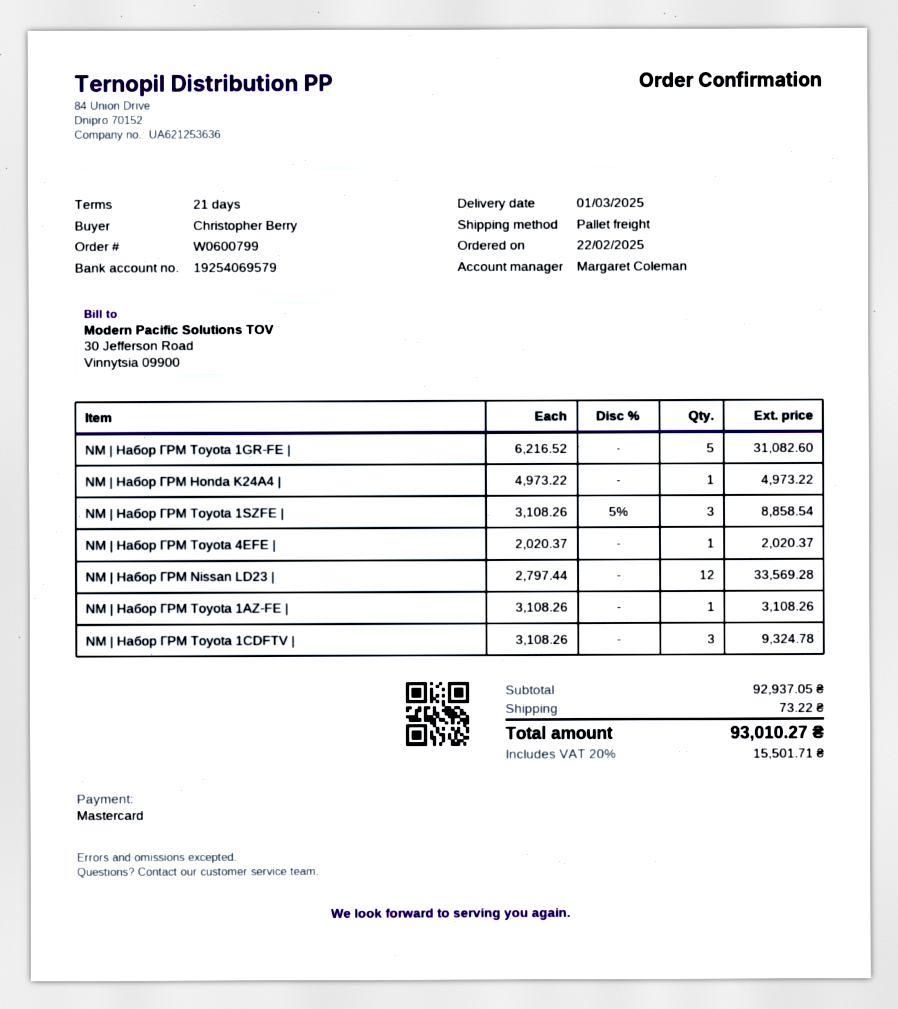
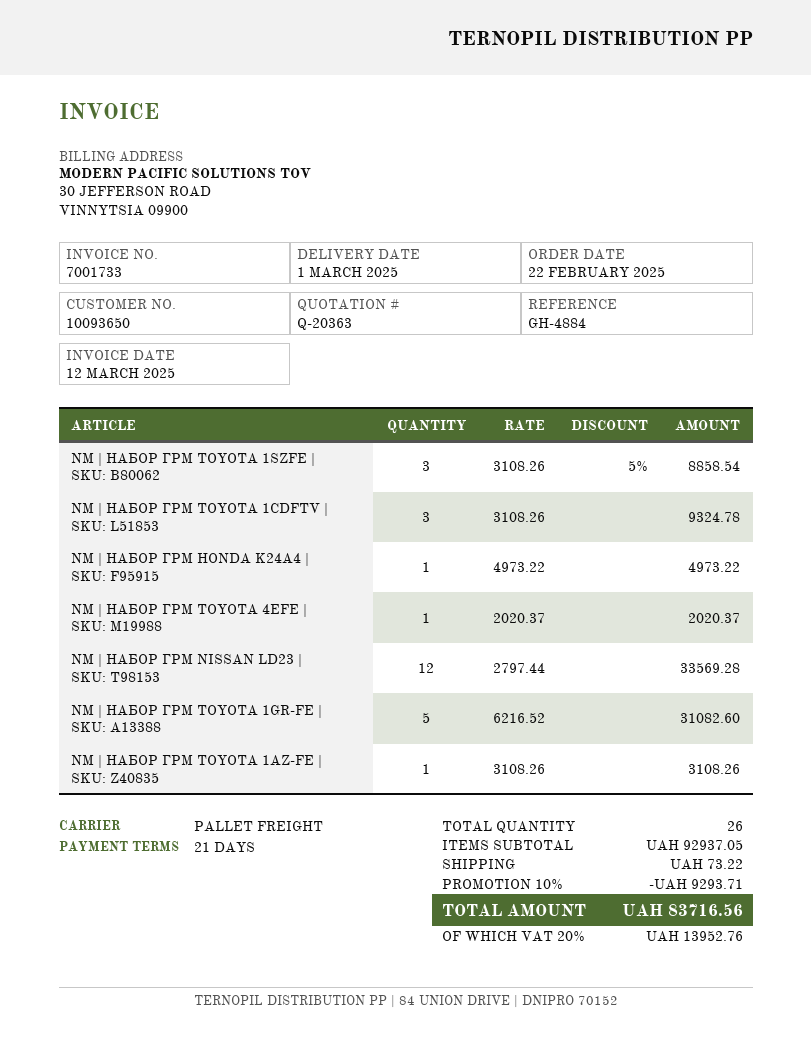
discount: none -> 10% = 9293.71
tax: 20% = 15501.71 -> 20% = 13952.76
total: 93010.27 -> 83716.56

